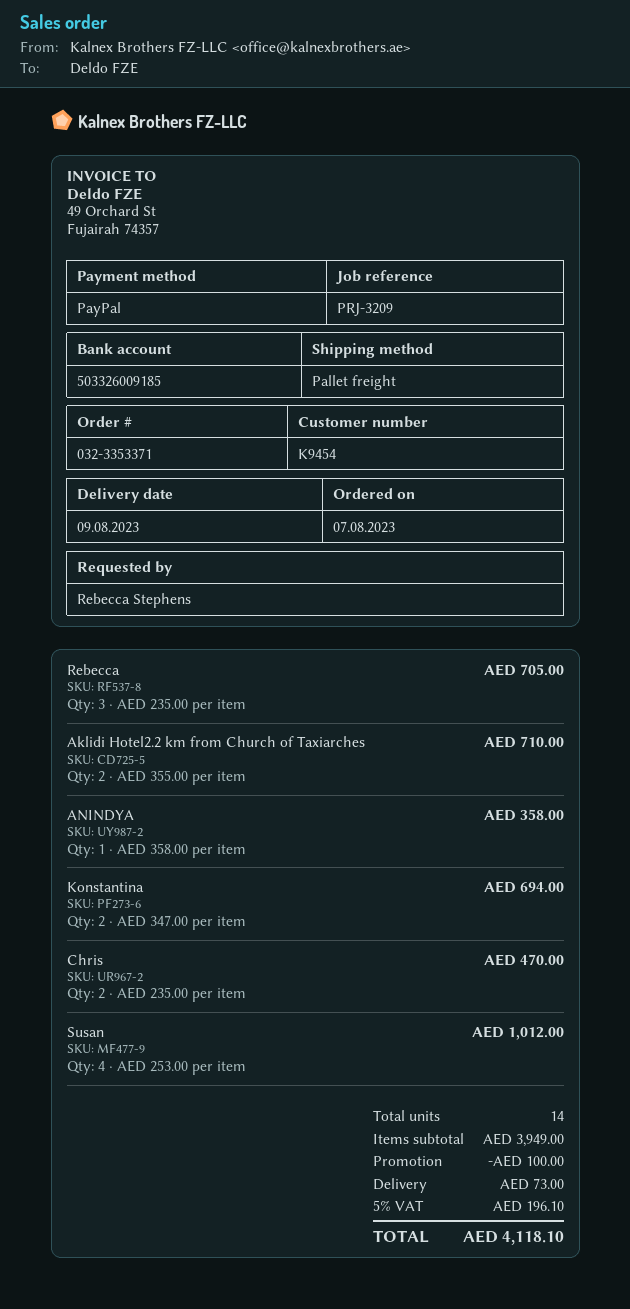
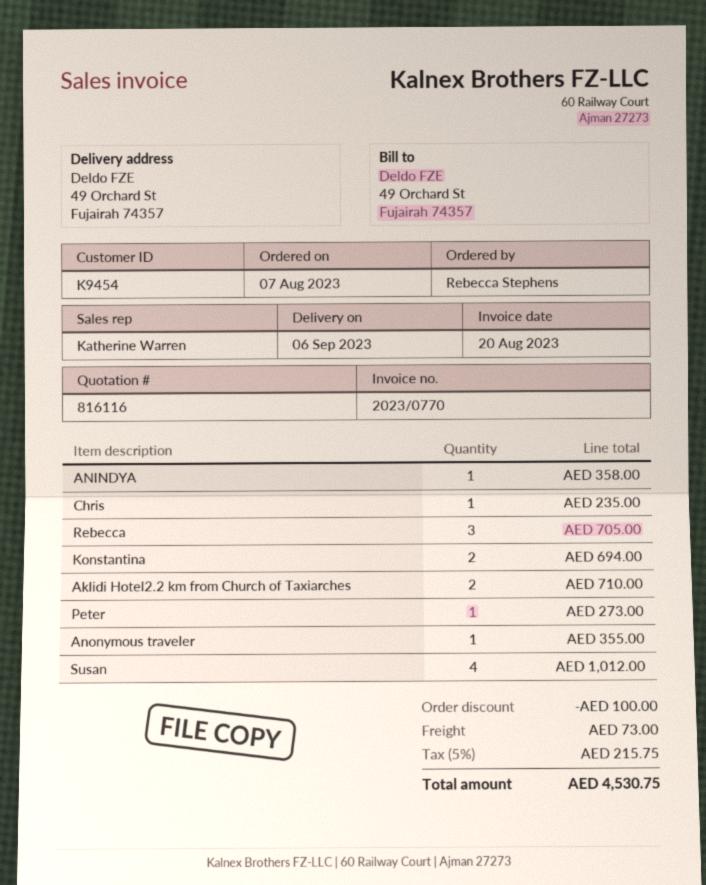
delivery date: 2023-08-09 -> 2023-09-06
Chris: 2 for 470.00 -> 1 for 235.00
Peter: none -> 1 for 273.00
Anonymous traveler: none -> 1 for 355.00
tax: 5% = 196.10 -> 5% = 215.75
total: 4118.10 -> 4530.75

